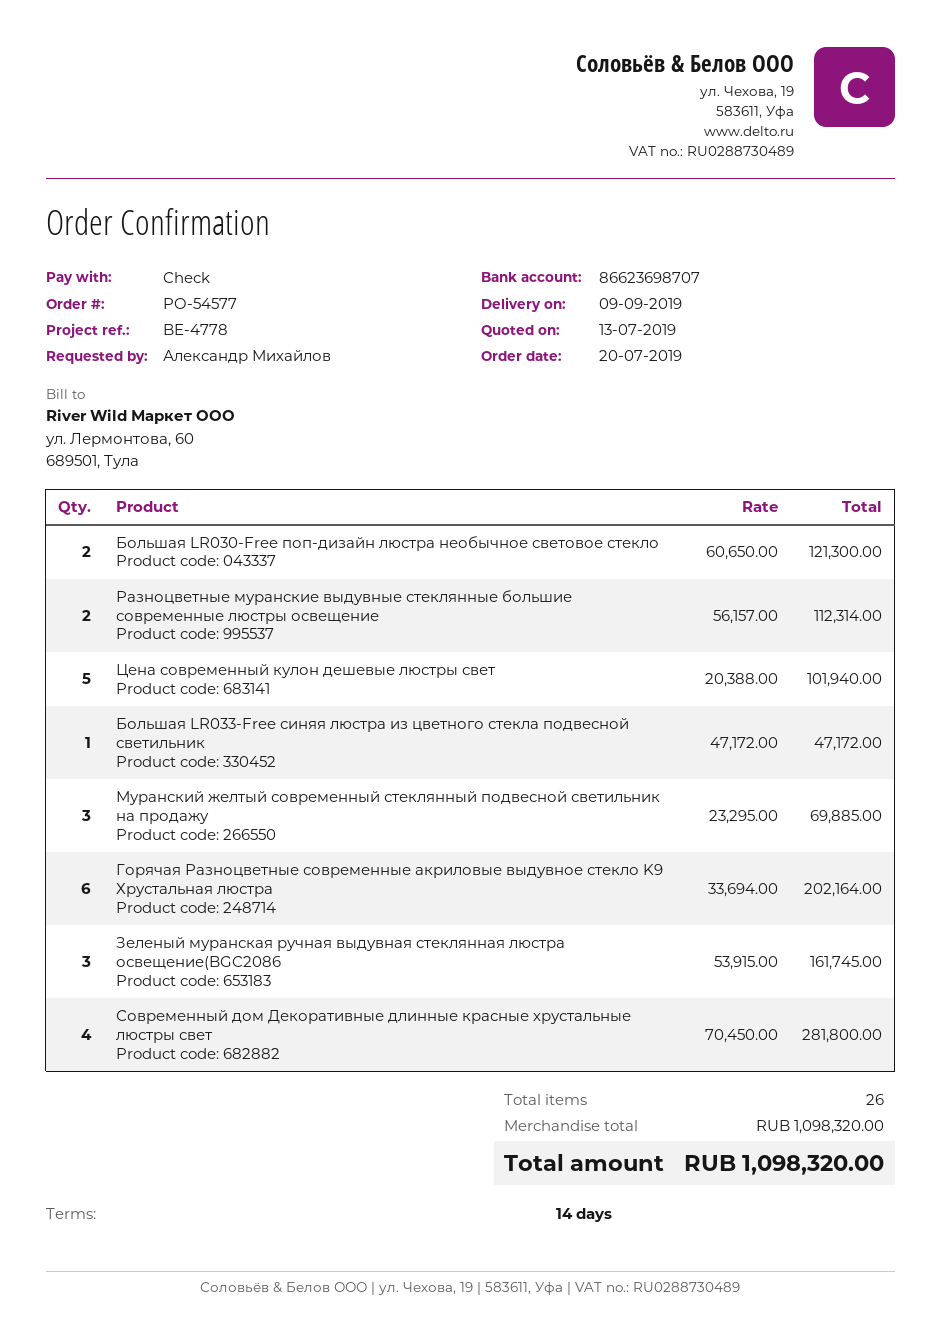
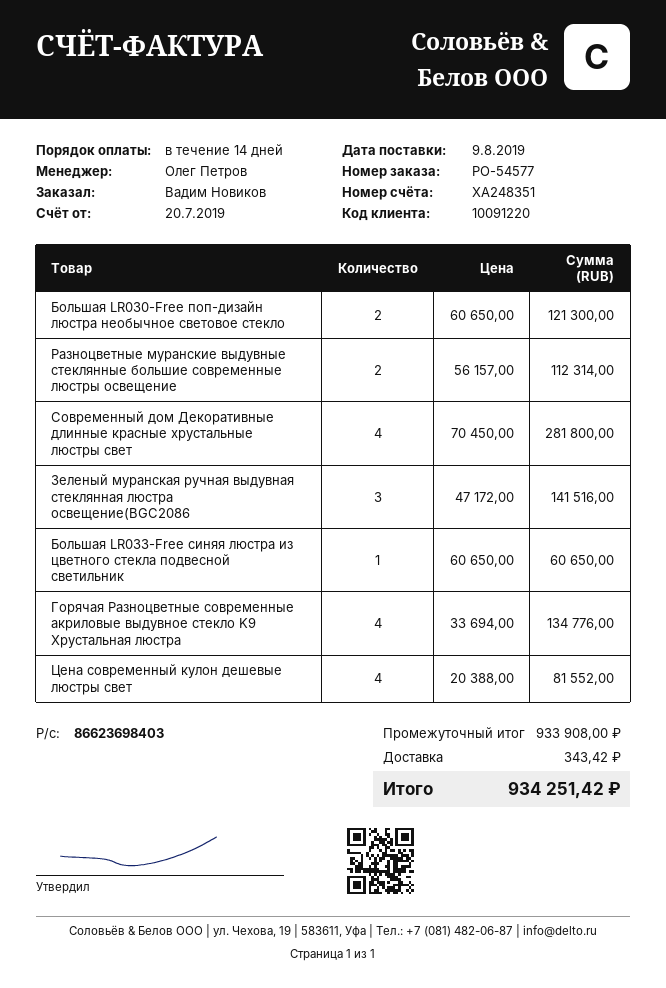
delivery date: 2019-09-09 -> 2019-08-09
ordered by: Александр Михайлов -> Вадим Новиков
bank account: 86623698707 -> 86623698403
Цена современный кулон дешевые люстры свет: 5 x 20388.00 = 101940.00 -> 4 x 20388.00 = 81552.00
Большая LR033-Free синяя люстра из цветного стекла подвесной светильник: 1 x 47172.00 = 47172.00 -> 1 x 60650.00 = 60650.00
Муранский желтый современный стеклянный подвесной светильник на продажу: 3 x 23295.00 = 69885.00 -> none
Горячая Разноцветные современные акриловые выдувное стекло K9 Хрустальная люстра: 6 x 33694.00 = 202164.00 -> 4 x 33694.00 = 134776.00
Зеленый муранская ручная выдувная стеклянная люстра освещение(BGC2086: 3 x 53915.00 = 161745.00 -> 3 x 47172.00 = 141516.00
subtotal: 1098320.00 -> 933908.00
shipping: none -> 343.42
total: 1098320.00 -> 934251.42

